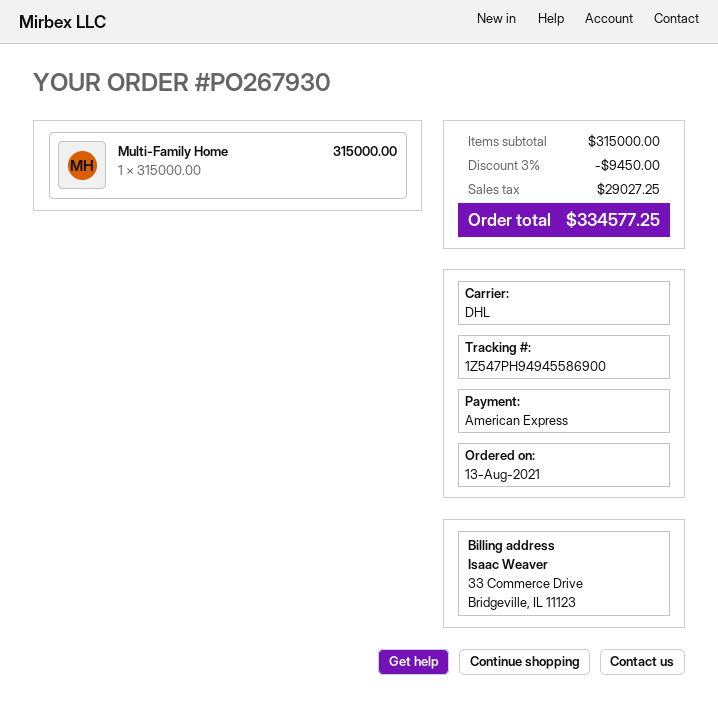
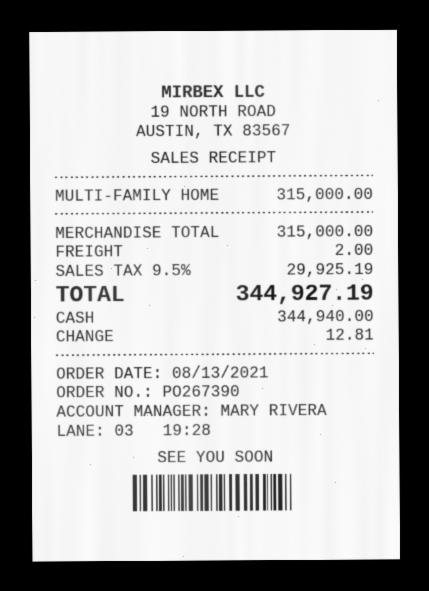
order number: PO267930 -> PO267390
payment method: American Express -> cash
discount: 3% = 9450.00 -> none
shipping: none -> 2.00
tax: 29027.25 -> 29925.19
total: 334577.25 -> 344927.19

